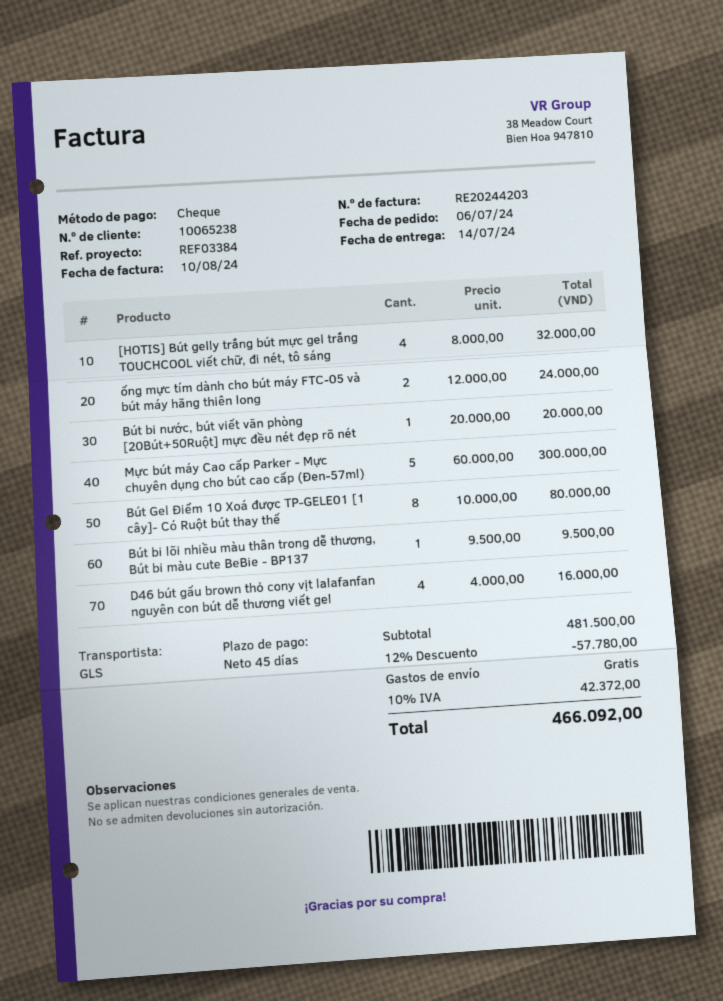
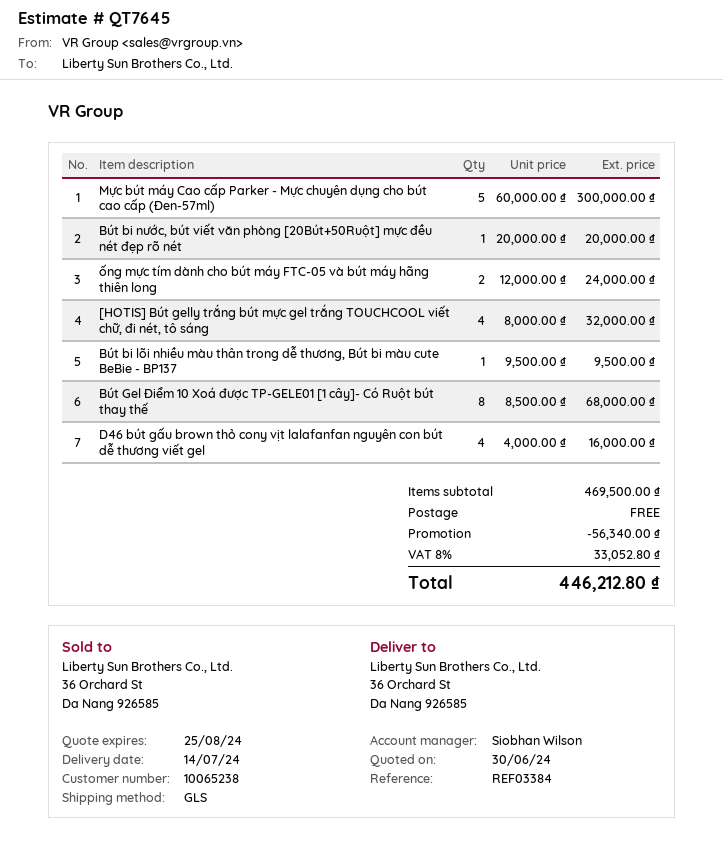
Bút Gel Điểm 10 Xoá được TP-GELE01 [1 cây]- Có Ruột bút thay thế: 8 x 10000.00 = 80000.00 -> 8 x 8500.00 = 68000.00
subtotal: 481500.00 -> 469500.00
discount: 57780.00 -> 56340.00
tax: 10% = 42372.00 -> 8% = 33052.80
total: 466092.00 -> 446212.80

